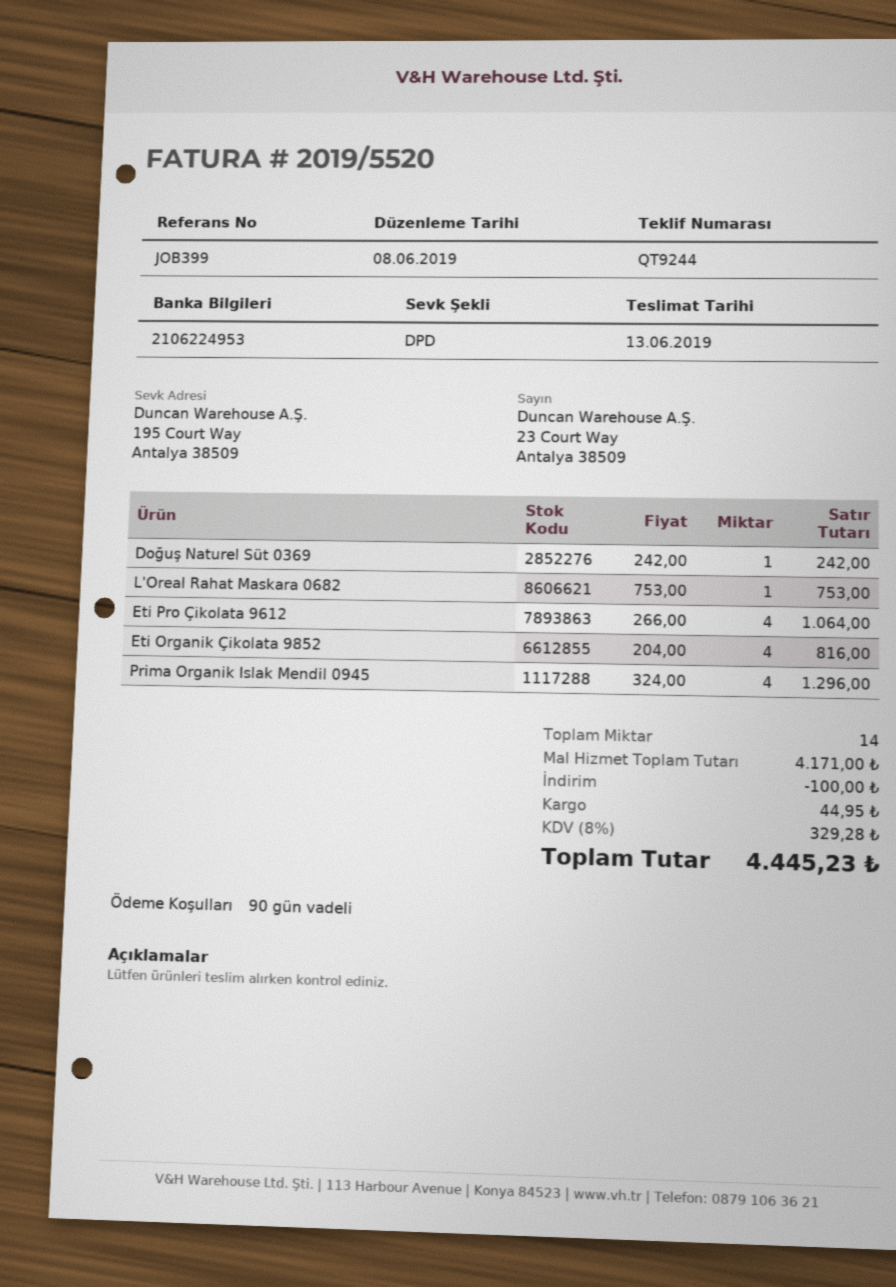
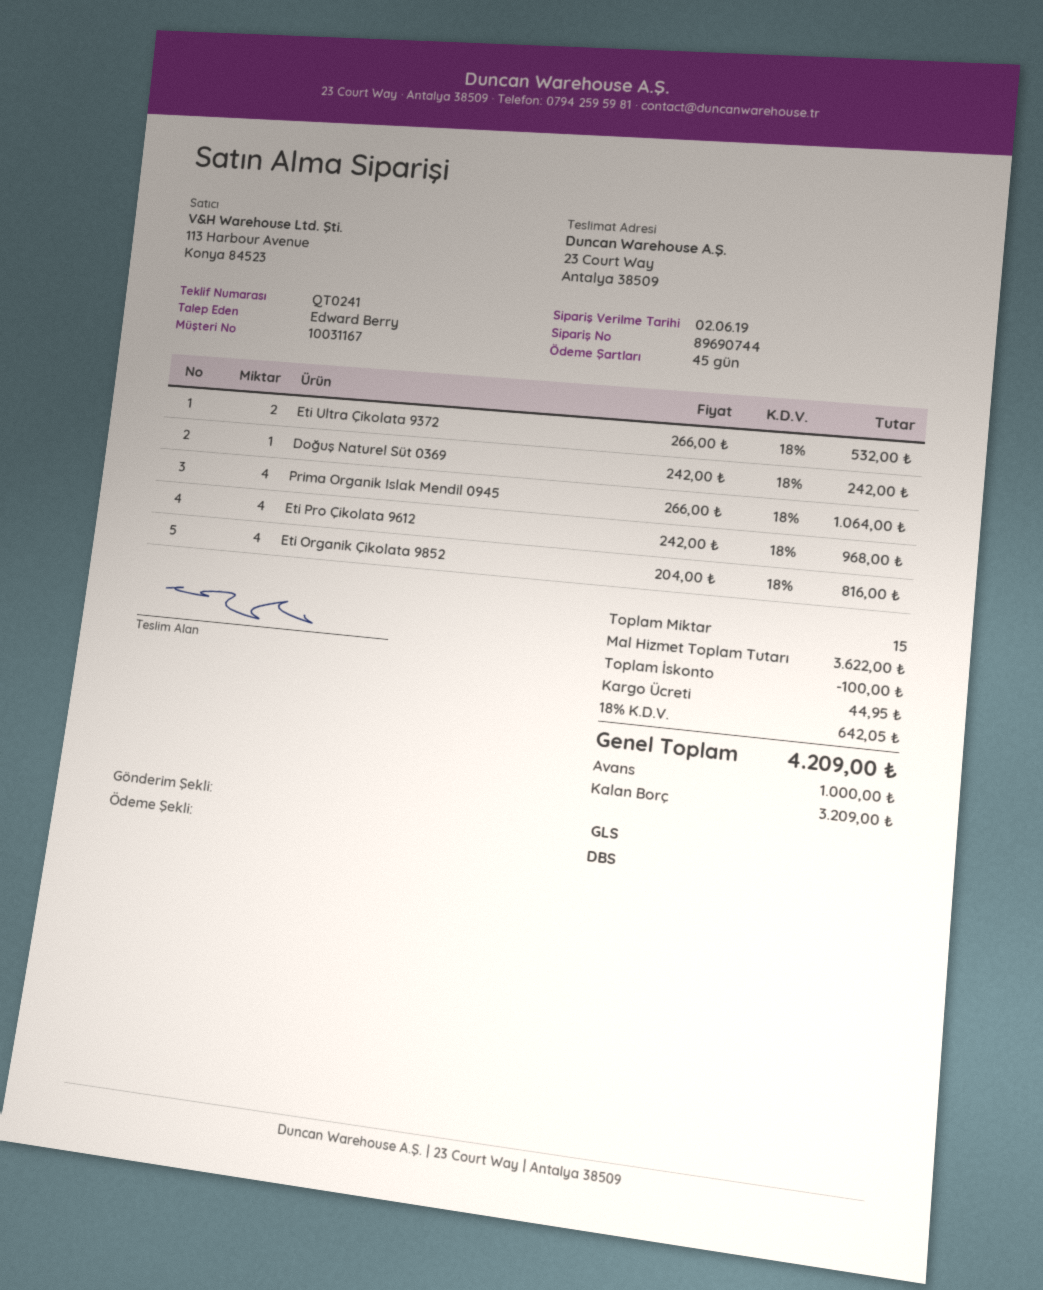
quote number: QT9244 -> QT0241
payment terms: 90 days -> 45 days
shipping method: DPD -> GLS
ship to: 195 Court Way, Antalya 38509 -> 23 Court Way, Antalya 38509
L'Oreal Rahat Maskara 0682: 1 x 753.00 = 753.00 -> none
Eti Pro Çikolata 9612: 4 x 266.00 = 1064.00 -> 4 x 242.00 = 968.00
Prima Organik Islak Mendil 0945: 4 x 324.00 = 1296.00 -> 4 x 266.00 = 1064.00
Eti Ultra Çikolata 9372: none -> 2 x 266.00 = 532.00
total quantity: 14 -> 15
subtotal: 4171.00 -> 3622.00
tax: 8% = 329.28 -> 18% = 642.05
total: 4445.23 -> 4209.00

